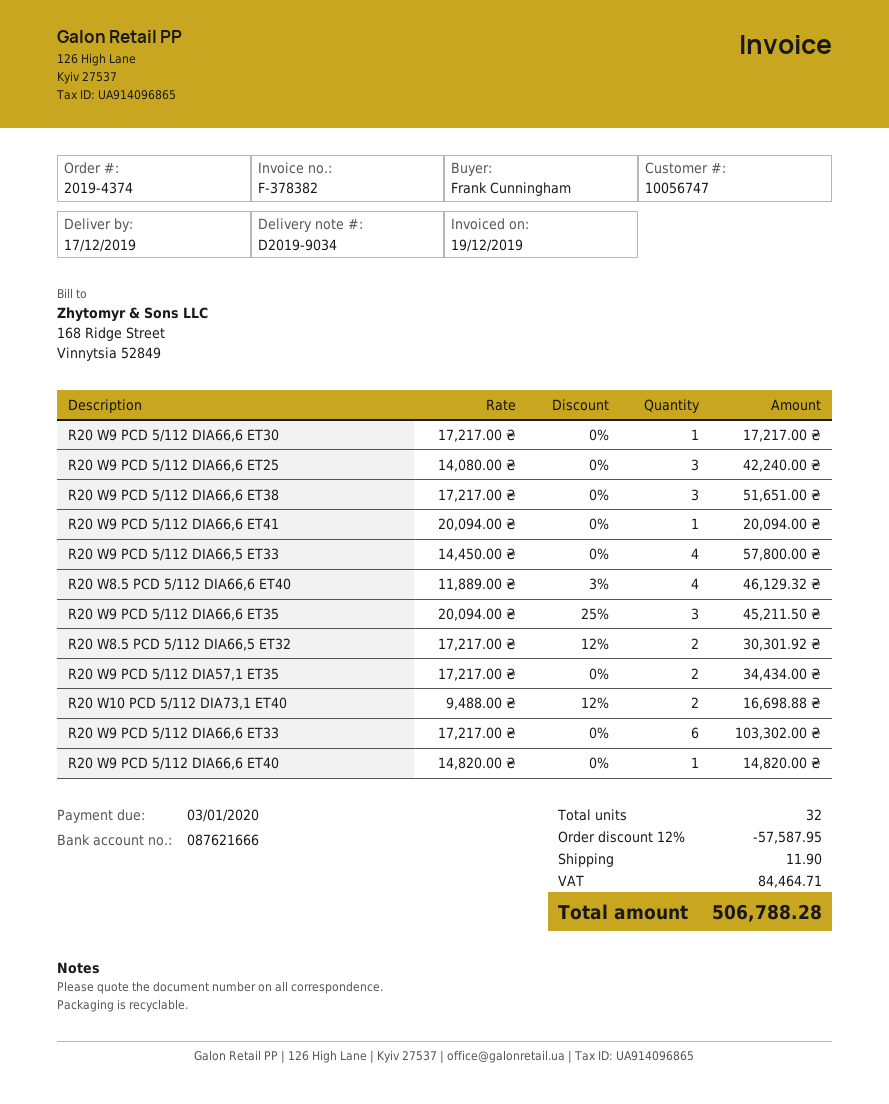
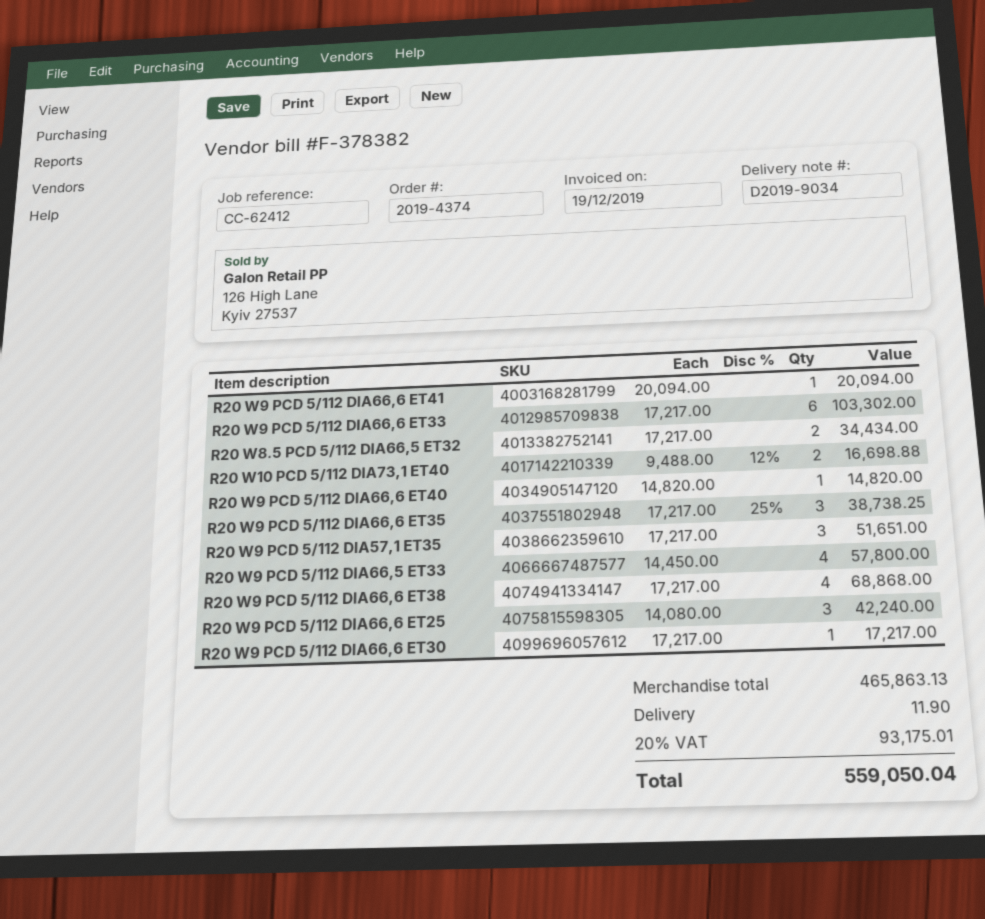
R20 W9 PCD 5/112 DIA66,6 ET38: 3 x 17217.00 = 51651.00 -> 4 x 17217.00 = 68868.00
R20 W8.5 PCD 5/112 DIA66,6 ET40: 4 x 11889.00 - 3% = 46129.32 -> none
R20 W9 PCD 5/112 DIA66,6 ET35: 3 x 20094.00 - 25% = 45211.50 -> 3 x 17217.00 - 25% = 38738.25
R20 W8.5 PCD 5/112 DIA66,5 ET32: 2 x 17217.00 - 12% = 30301.92 -> 2 x 17217.00 = 34434.00
R20 W9 PCD 5/112 DIA57,1 ET35: 2 x 17217.00 = 34434.00 -> 3 x 17217.00 = 51651.00
discount: 12% = 57587.95 -> none
tax: 84464.71 -> 93175.01
total: 506788.28 -> 559050.04

